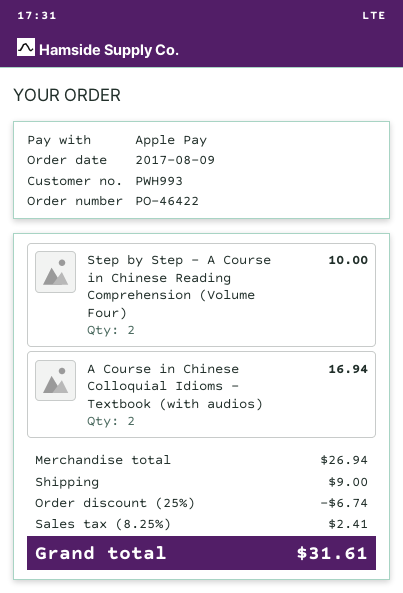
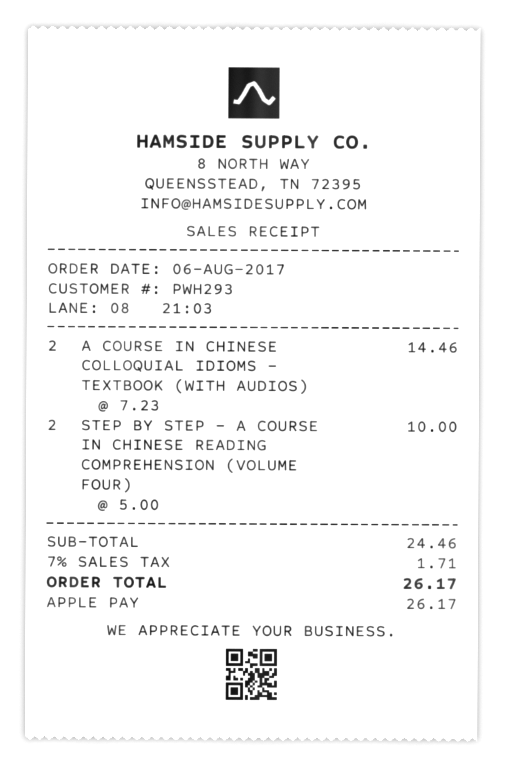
order date: 2017-08-09 -> 2017-08-06
customer number: PWH993 -> PWH293
A Course in Chinese Colloquial Idioms - Textbook (with audios): 2 for 16.94 -> 2 for 14.46
subtotal: 26.94 -> 24.46
discount: 25% = 6.74 -> none
shipping: 9.00 -> none
tax: 8.25% = 2.41 -> 7% = 1.71
total: 31.61 -> 26.17

